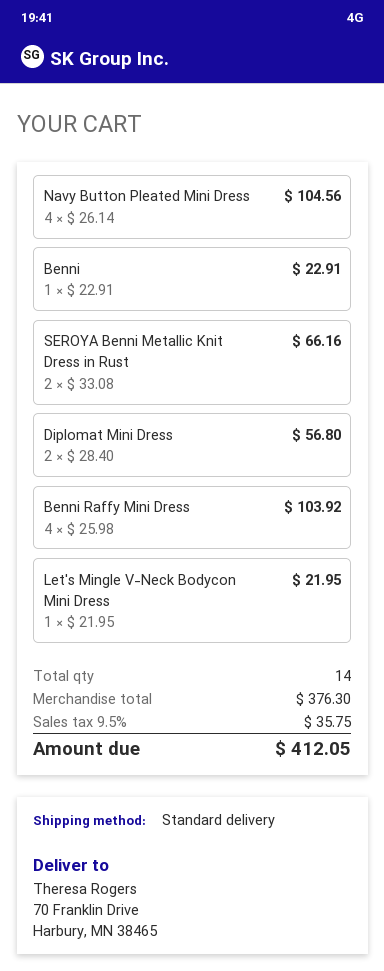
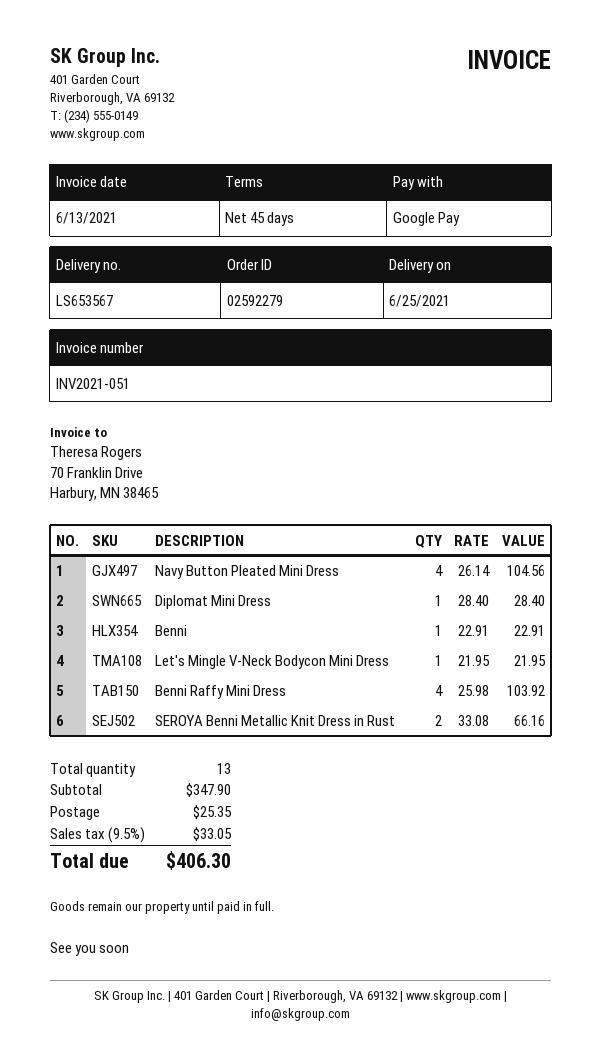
Diplomat Mini Dress: 2 x 28.40 = 56.80 -> 1 x 28.40 = 28.40
total quantity: 14 -> 13
subtotal: 376.30 -> 347.90
shipping: none -> 25.35
tax: 9.5% = 35.75 -> 9.5% = 33.05
total: 412.05 -> 406.30

